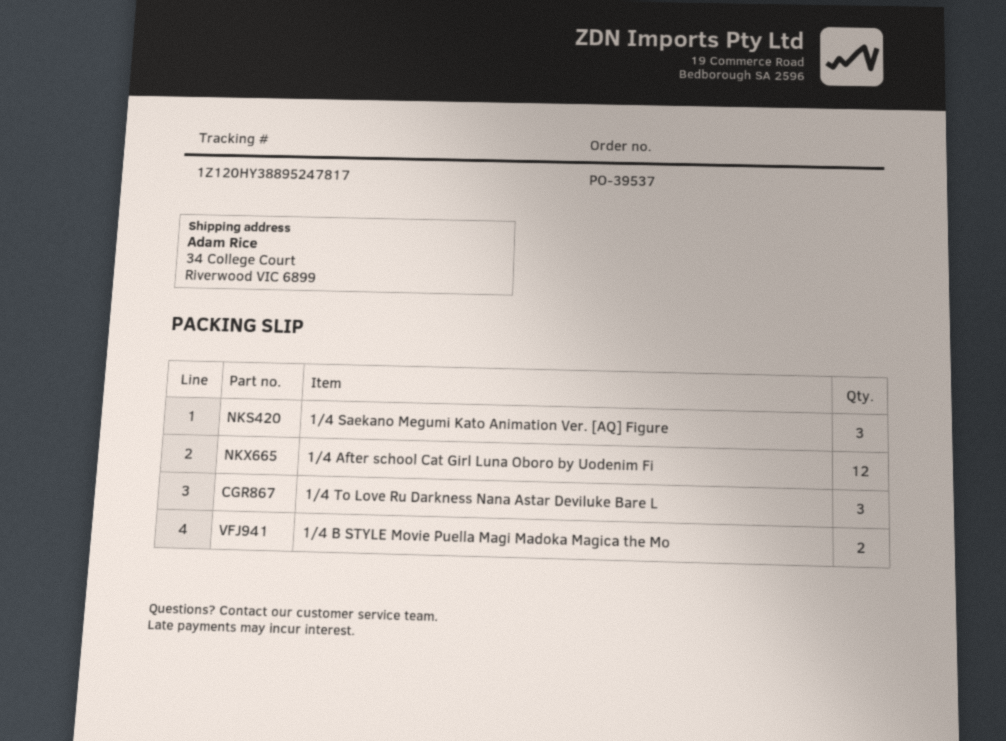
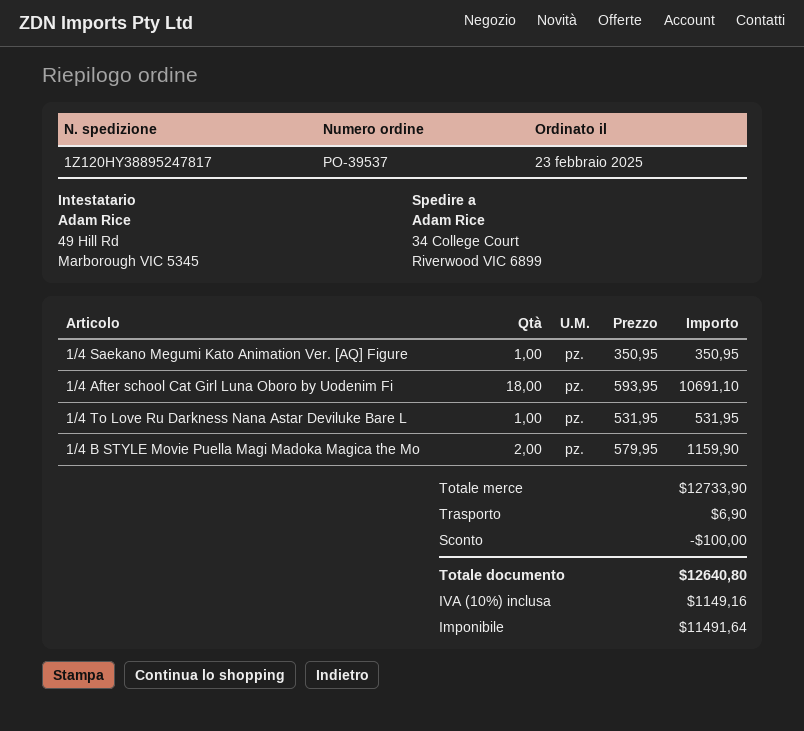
1/4 Saekano Megumi Kato Animation Ver. [AQ] Figure: 3 -> 1
1/4 After school Cat Girl Luna Oboro by Uodenim Fi: 12 -> 18
1/4 To Love Ru Darkness Nana Astar Deviluke Bare L: 3 -> 1

